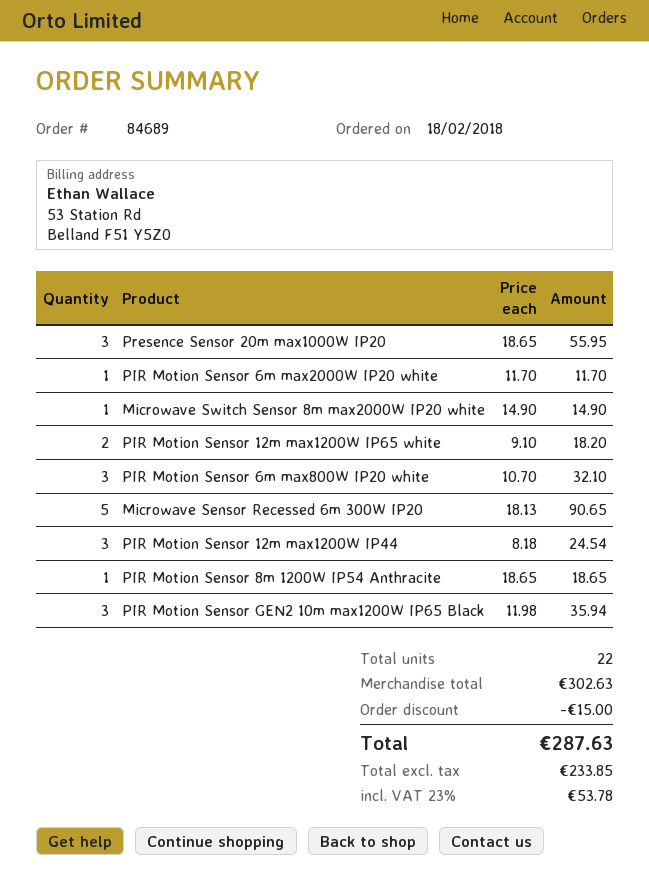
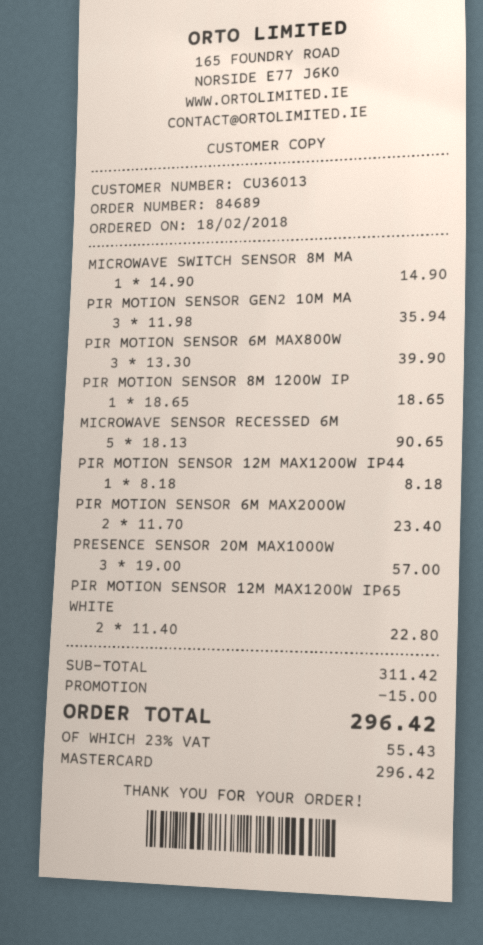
Presence Sensor 20m max1000W IP20: 3 x 18.65 = 55.95 -> 3 x 19.00 = 57.00
PIR Motion Sensor 6m max2000W IP20 white: 1 x 11.70 = 11.70 -> 2 x 11.70 = 23.40
PIR Motion Sensor 12m max1200W IP65 white: 2 x 9.10 = 18.20 -> 2 x 11.40 = 22.80
PIR Motion Sensor 6m max800W IP20 white: 3 x 10.70 = 32.10 -> 3 x 13.30 = 39.90
PIR Motion Sensor 12m max1200W IP44: 3 x 8.18 = 24.54 -> 1 x 8.18 = 8.18
subtotal: 302.63 -> 311.42
tax: 23% = 53.78 -> 23% = 55.43
total: 287.63 -> 296.42

